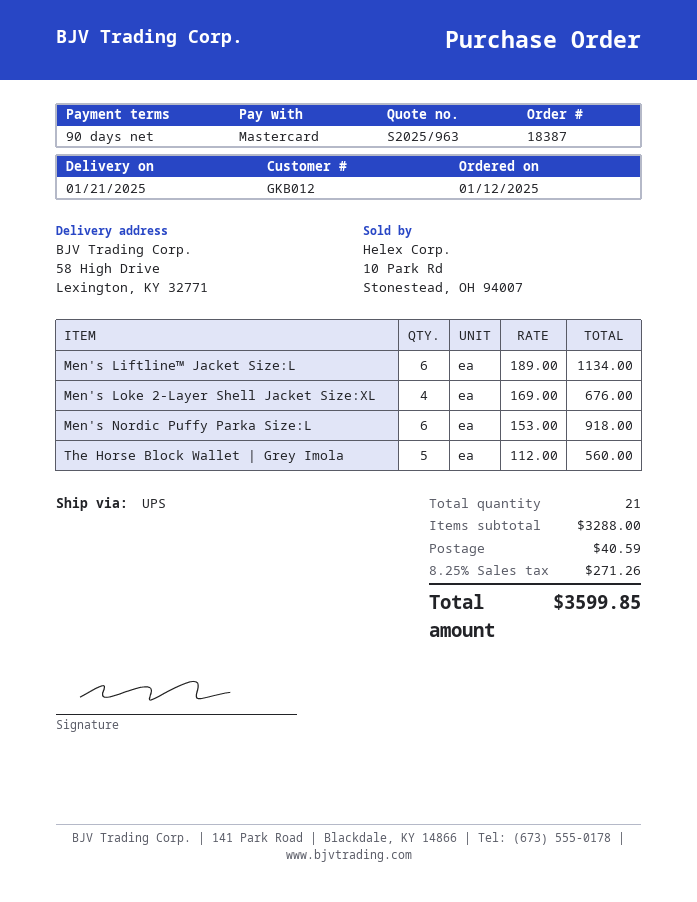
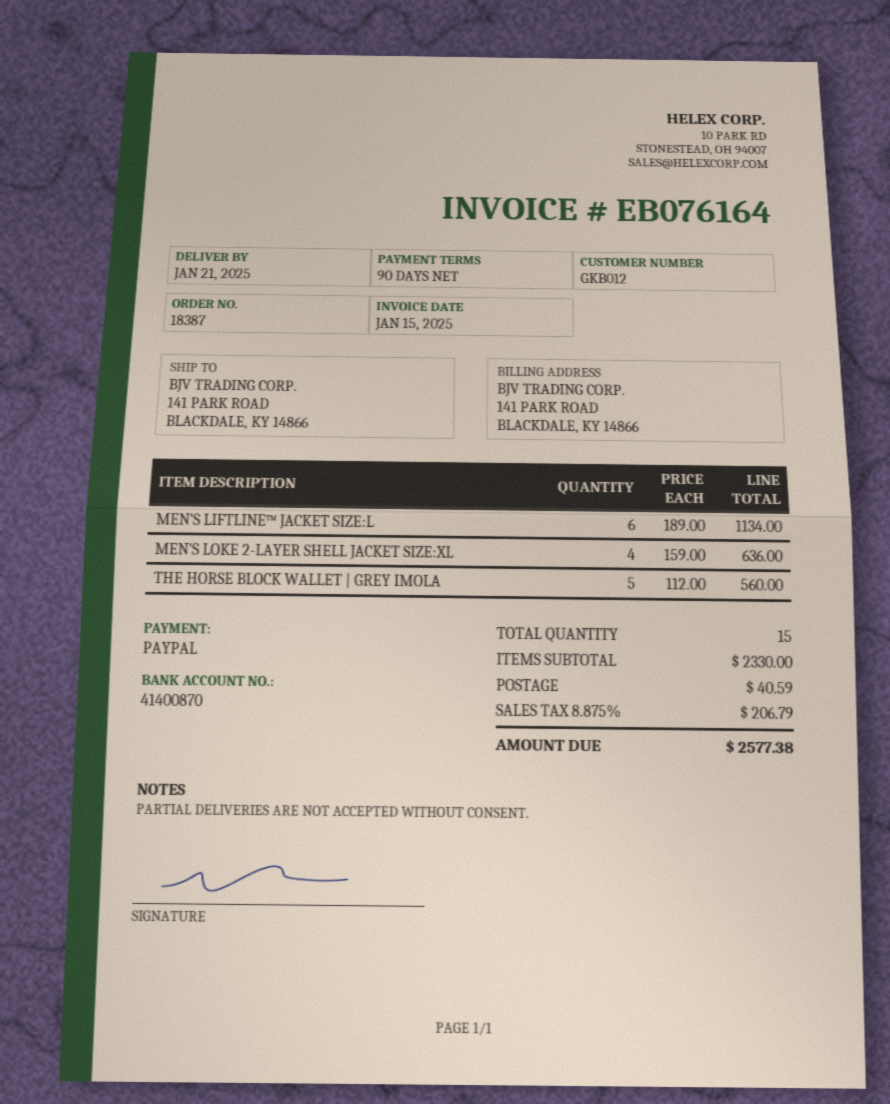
payment method: Mastercard -> PayPal
ship to: 58 High Drive, Lexington, KY 32771 -> 141 PARK ROAD, BLACKDALE, KY 14866
Men's Loke 2-Layer Shell Jacket Size:XL: 4 x 169.00 = 676.00 -> 4 x 159.00 = 636.00
Men's Nordic Puffy Parka Size:L: 6 x 153.00 = 918.00 -> none
total quantity: 21 -> 15
subtotal: 3288.00 -> 2330.00
tax: 8.25% = 271.26 -> 8.875% = 206.79
total: 3599.85 -> 2577.38

